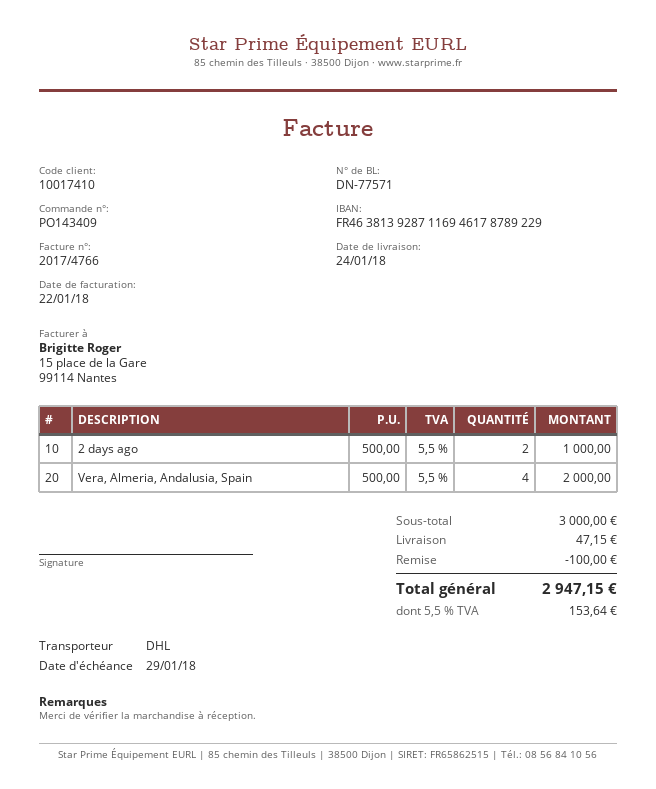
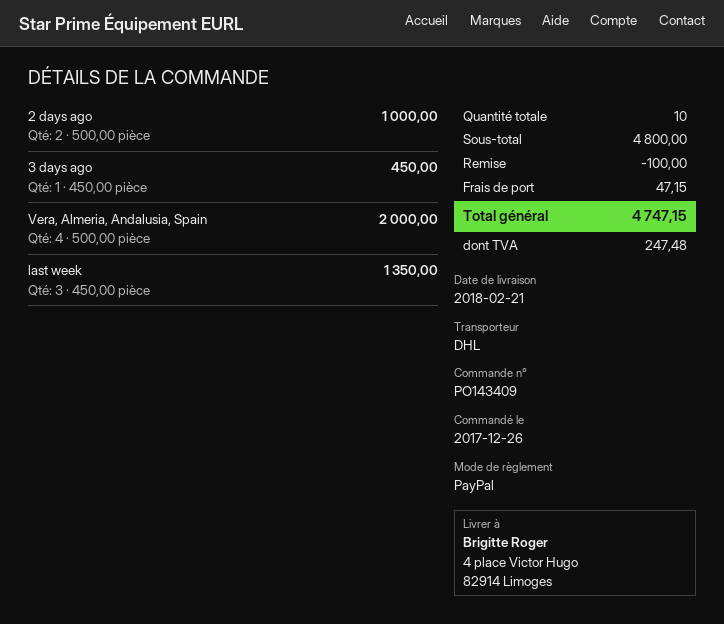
delivery date: 2018-01-24 -> 2018-02-21
3 days ago: none -> 1 x 450.00 = 450.00
last week: none -> 3 x 450.00 = 1350.00
subtotal: 3000.00 -> 4800.00
tax: 153.64 -> 247.48
total: 2947.15 -> 4747.15

